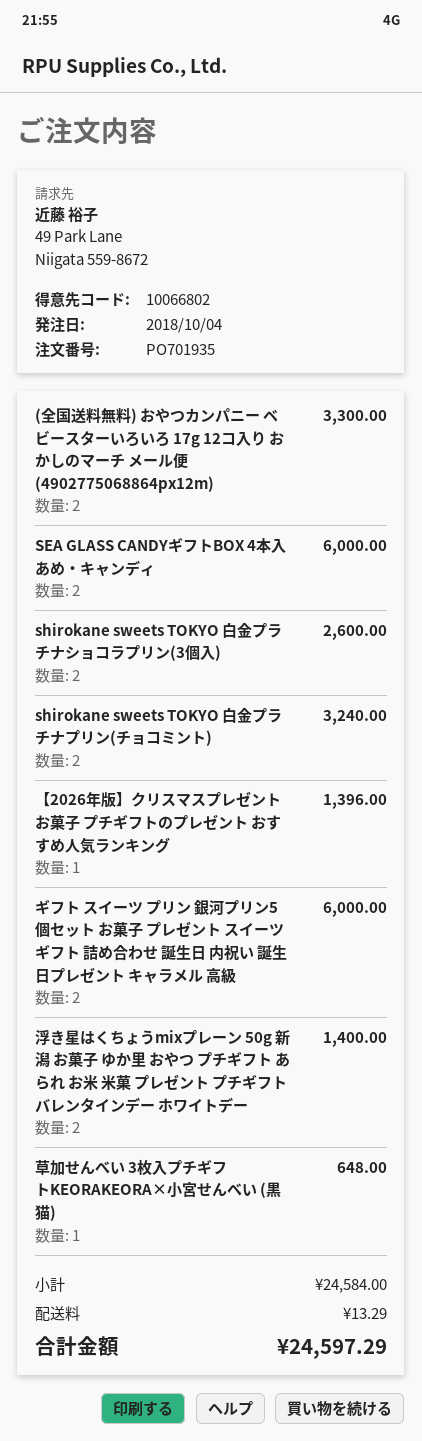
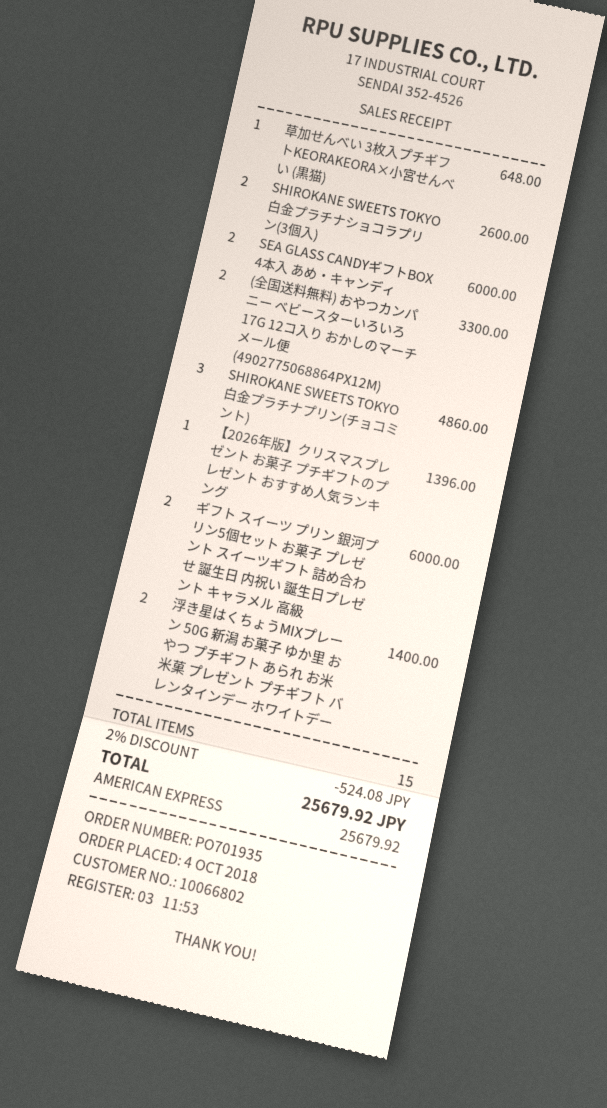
shirokane sweets TOKYO 白金プラチナプリン(チョコミント): 2 for 3240.00 -> 3 for 4860.00
discount: none -> 2% = 524.08
shipping: 13.29 -> none
total: 24597.29 -> 25679.92

